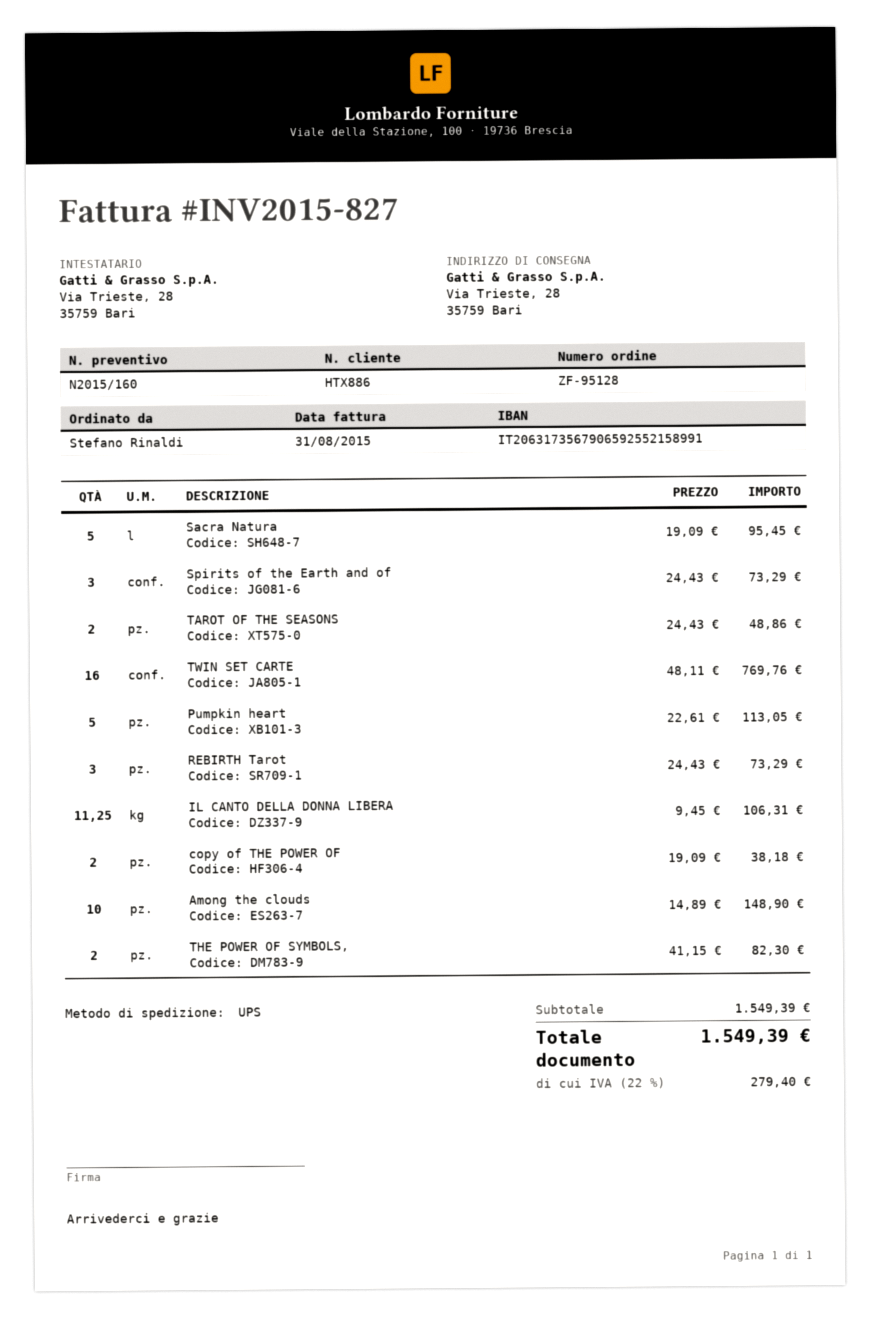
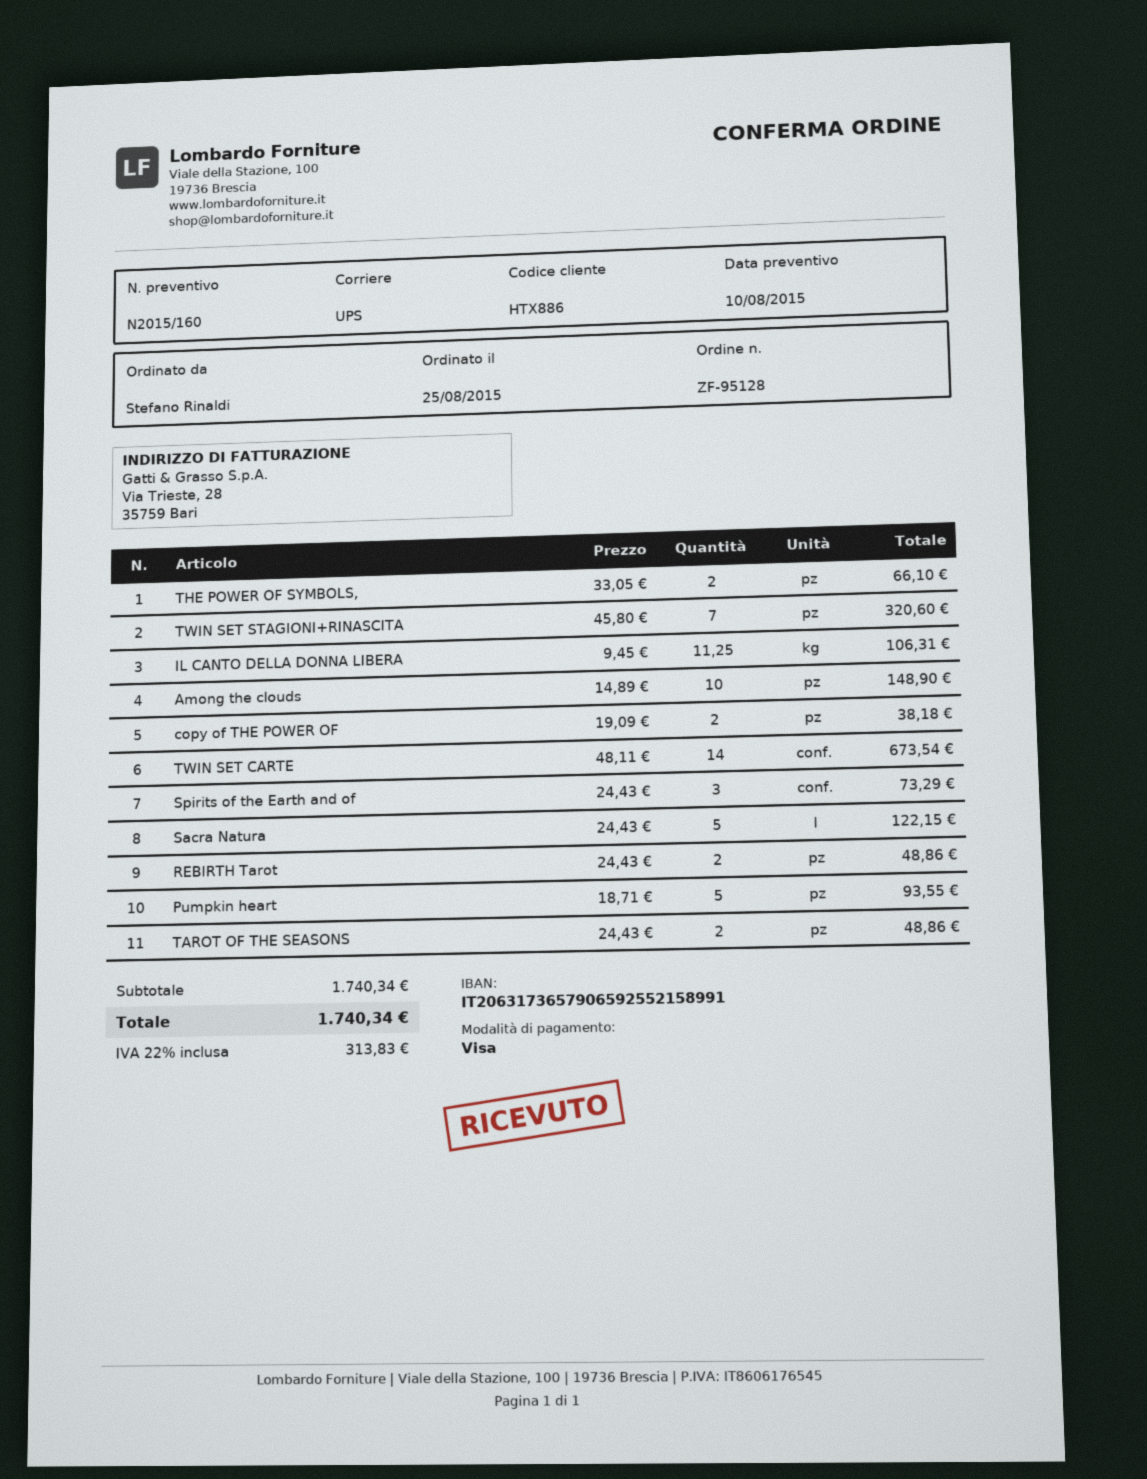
bank account: IT2063173567906592552158991 -> IT2063173657906592552158991
Sacra Natura: 5 x 19.09 = 95.45 -> 5 x 24.43 = 122.15
TWIN SET CARTE: 16 x 48.11 = 769.76 -> 14 x 48.11 = 673.54
Pumpkin heart: 5 x 22.61 = 113.05 -> 5 x 18.71 = 93.55
REBIRTH Tarot: 3 x 24.43 = 73.29 -> 2 x 24.43 = 48.86
THE POWER OF SYMBOLS,: 2 x 41.15 = 82.30 -> 2 x 33.05 = 66.10
TWIN SET STAGIONI+RINASCITA: none -> 7 x 45.80 = 320.60
subtotal: 1549.39 -> 1740.34
tax: 22% = 279.40 -> 22% = 313.83
total: 1549.39 -> 1740.34

